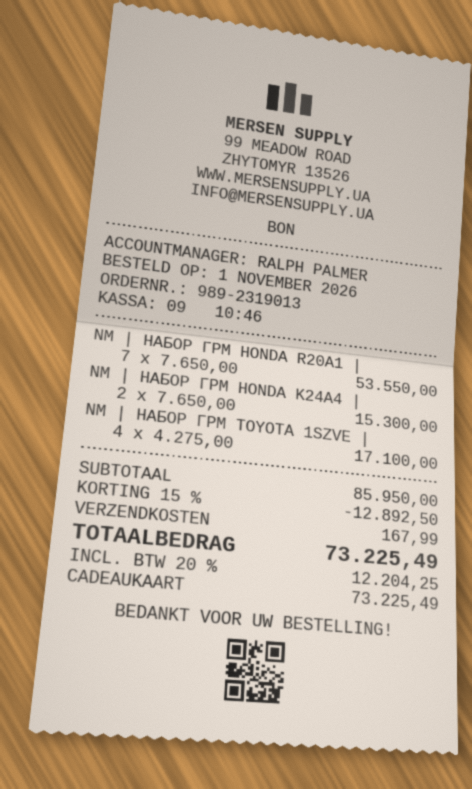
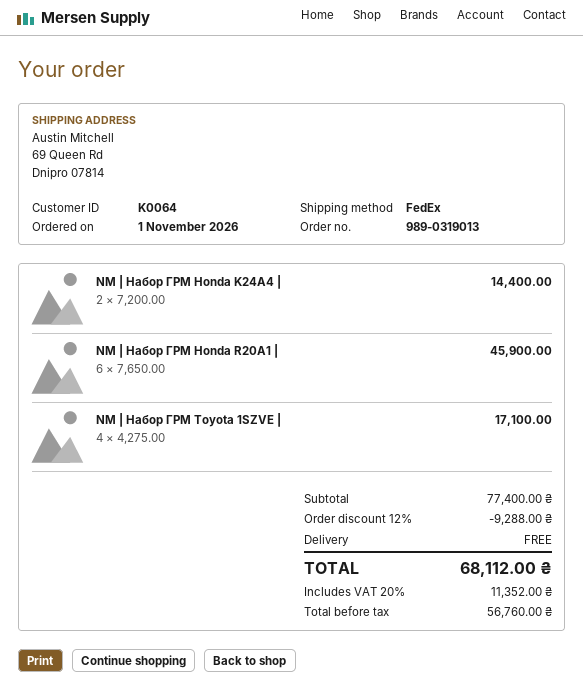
order number: 989-2319013 -> 989-0319013
NM | НАБОР ГРМ HONDA R20A1 |: 7 x 7650.00 = 53550.00 -> 6 x 7650.00 = 45900.00
NM | НАБОР ГРМ HONDA K24A4 |: 2 x 7650.00 = 15300.00 -> 2 x 7200.00 = 14400.00
subtotal: 85950.00 -> 77400.00
discount: 15% = 12892.50 -> 12% = 9288.00
shipping: 167.99 -> 0.00
tax: 20% = 12204.25 -> 20% = 11352.00
total: 73225.49 -> 68112.00

